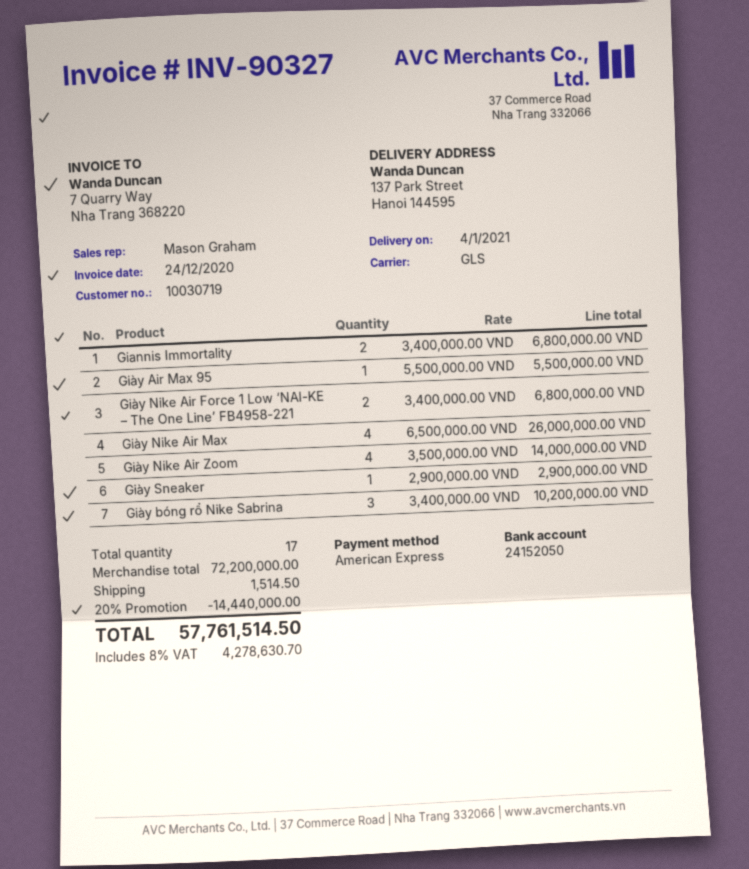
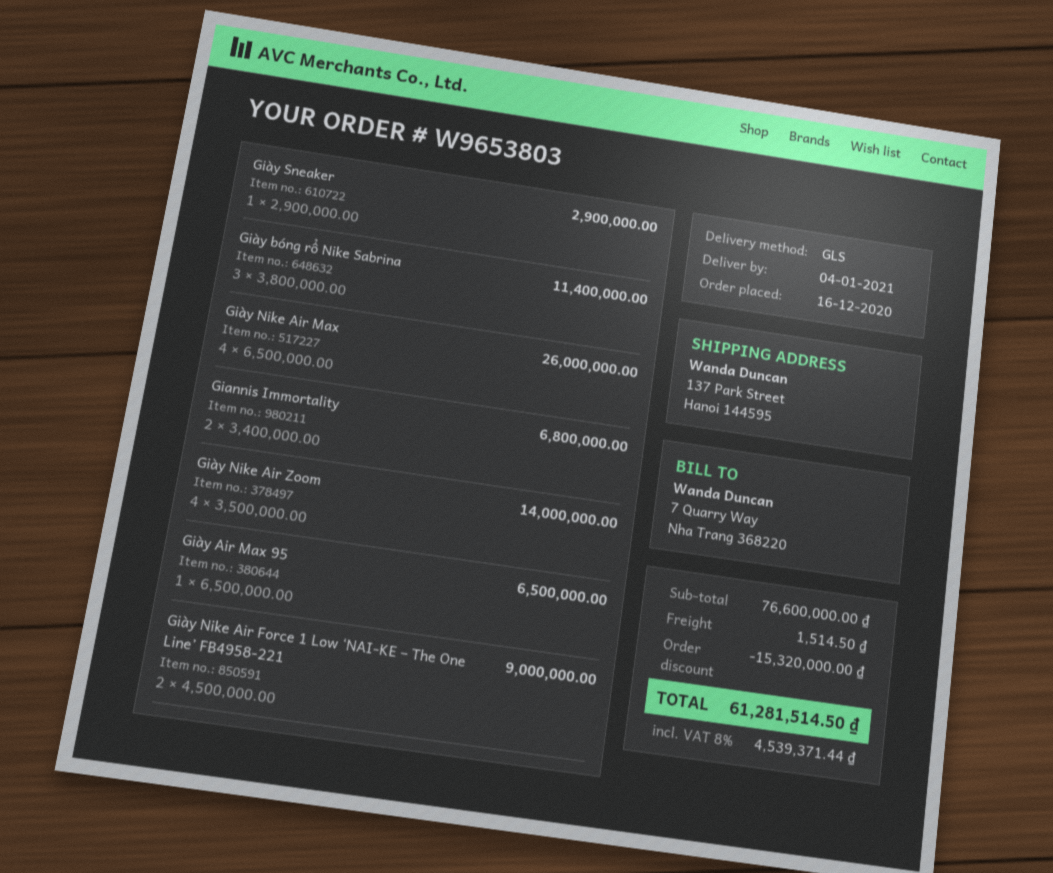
Giày Air Max 95: 1 x 5500000.00 = 5500000.00 -> 1 x 6500000.00 = 6500000.00
Giày Nike Air Force 1 Low ‘NAI-KE – The One Line’ FB4958-221: 2 x 3400000.00 = 6800000.00 -> 2 x 4500000.00 = 9000000.00
Giày bóng rổ Nike Sabrina: 3 x 3400000.00 = 10200000.00 -> 3 x 3800000.00 = 11400000.00
subtotal: 72200000.00 -> 76600000.00
discount: 14440000.00 -> 15320000.00
tax: 8% = 4278630.70 -> 8% = 4539371.44
total: 57761514.50 -> 61281514.50

